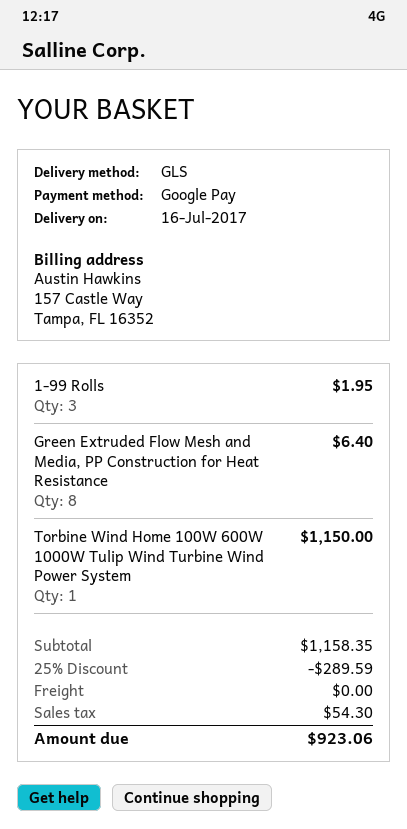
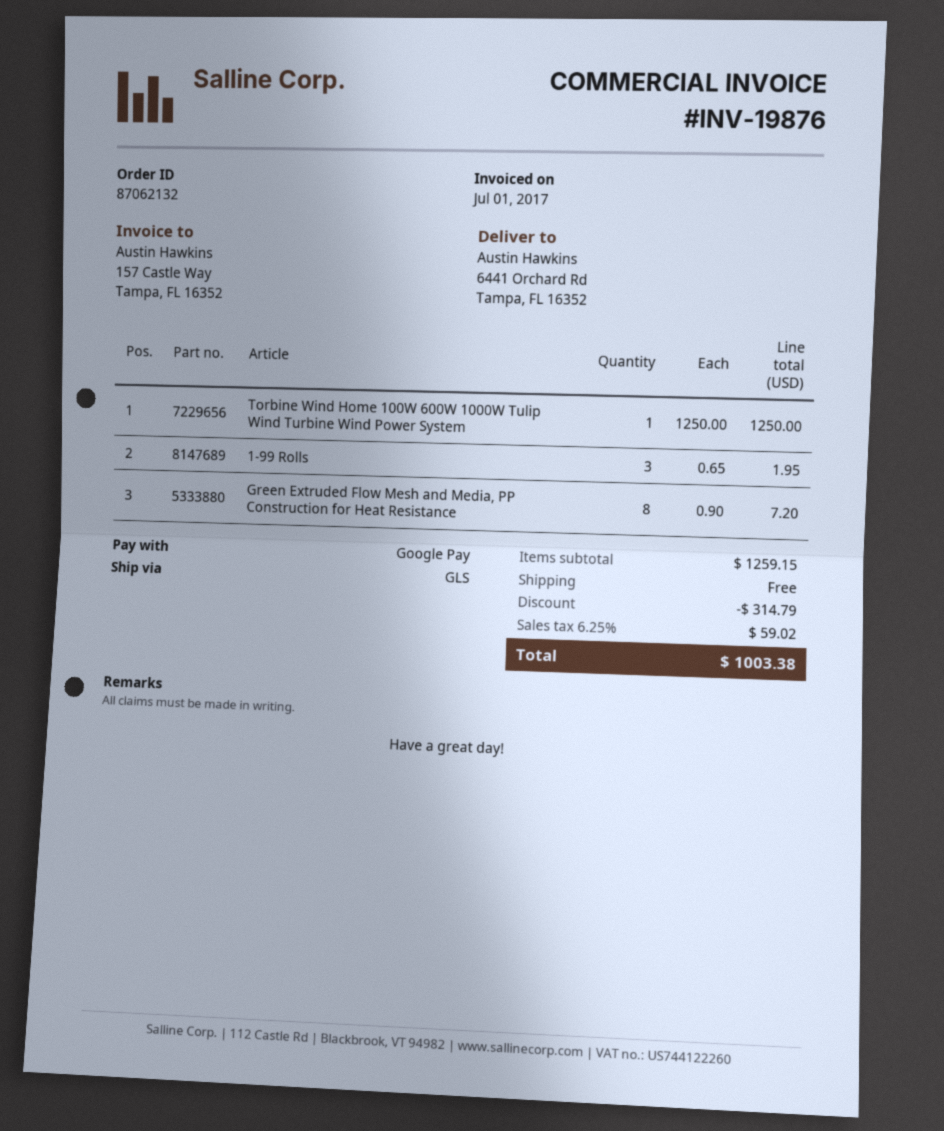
Green Extruded Flow Mesh and Media, PP Construction for Heat Resistance: 8 for 6.40 -> 8 for 7.20
Torbine Wind Home 100W 600W 1000W Tulip Wind Turbine Wind Power System: 1 for 1150.00 -> 1 for 1250.00
subtotal: 1158.35 -> 1259.15
discount: 289.59 -> 314.79
tax: 54.30 -> 59.02
total: 923.06 -> 1003.38

